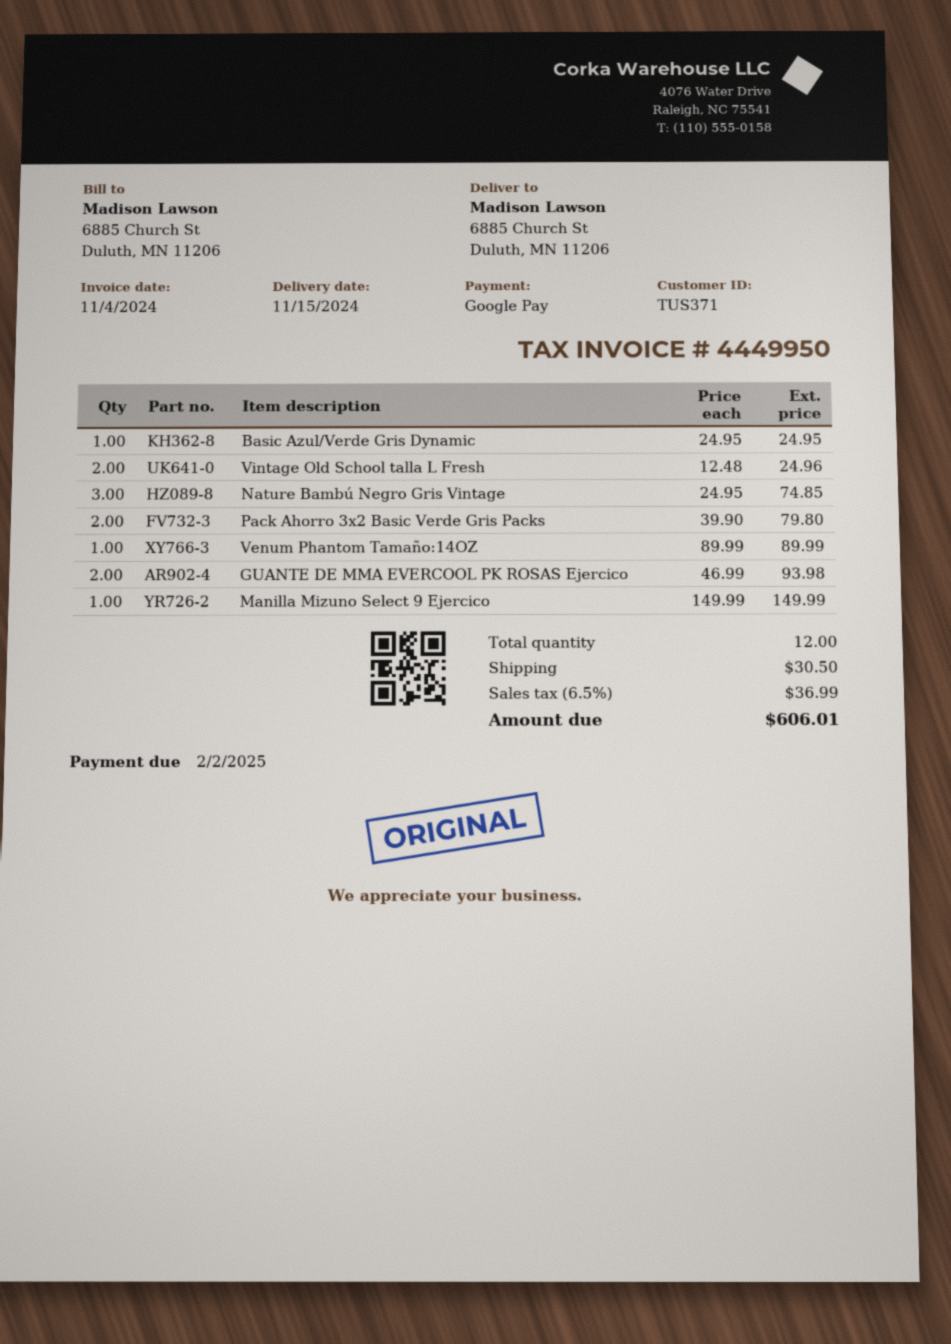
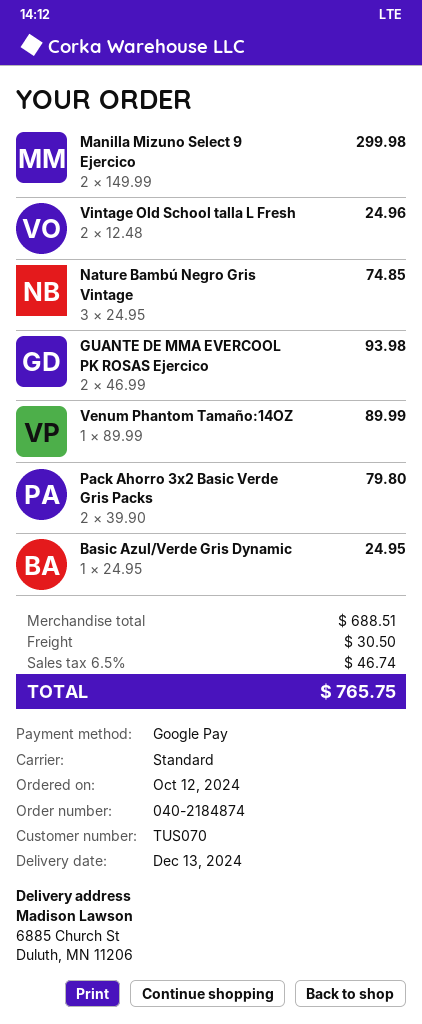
delivery date: 2024-11-15 -> 2024-12-13
customer number: TUS371 -> TUS070
Manilla Mizuno Select 9 Ejercico: 1 x 149.99 = 149.99 -> 2 x 149.99 = 299.98
tax: 6.5% = 36.99 -> 6.5% = 46.74
total: 606.01 -> 765.75

